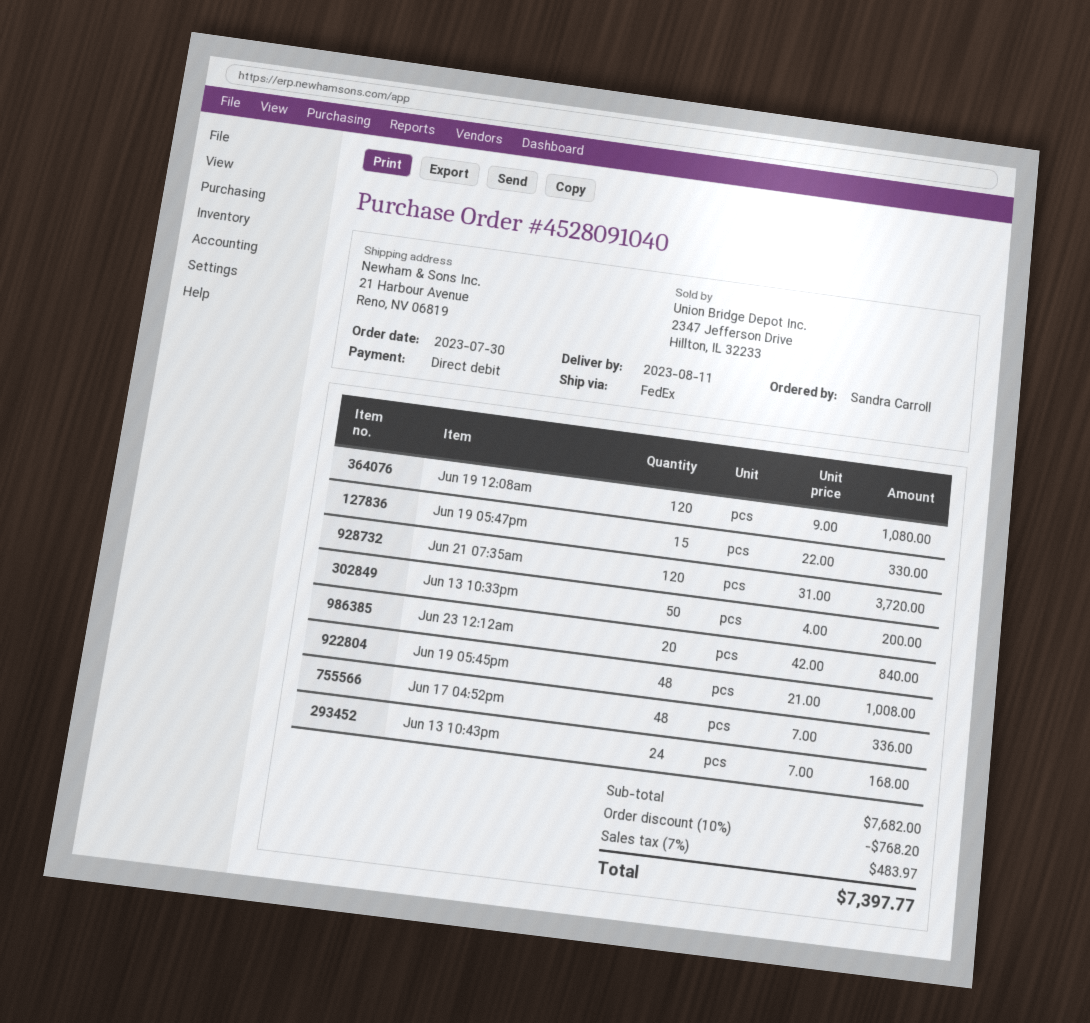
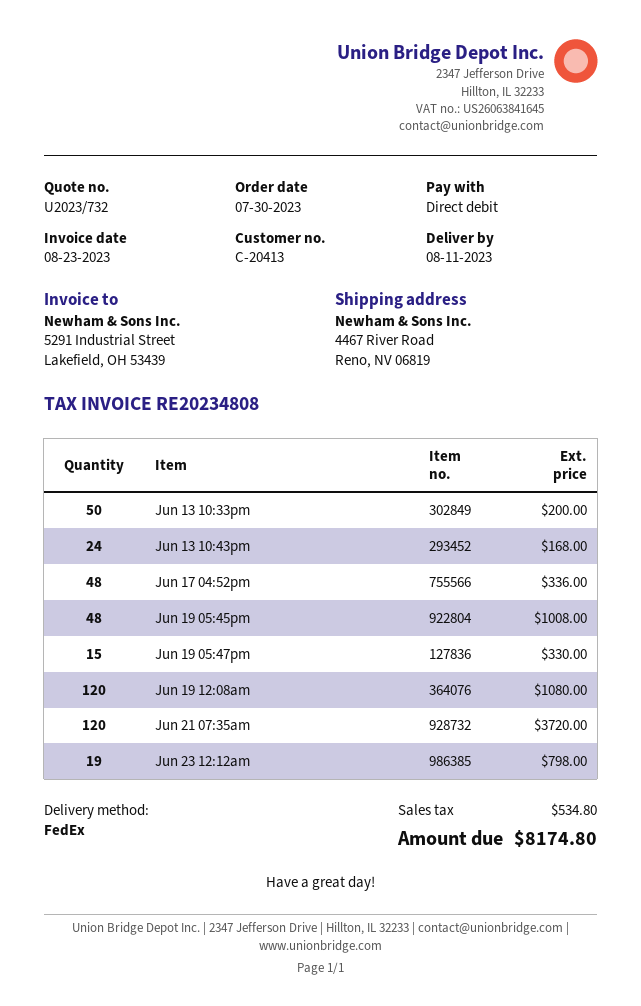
ship to: 21 Harbour Avenue, Reno, NV 06819 -> 4467 River Road, Reno, NV 06819
Jun 23 12:12am: 20 for 840.00 -> 19 for 798.00
discount: 10% = 768.20 -> none
tax: 483.97 -> 534.80
total: 7397.77 -> 8174.80

